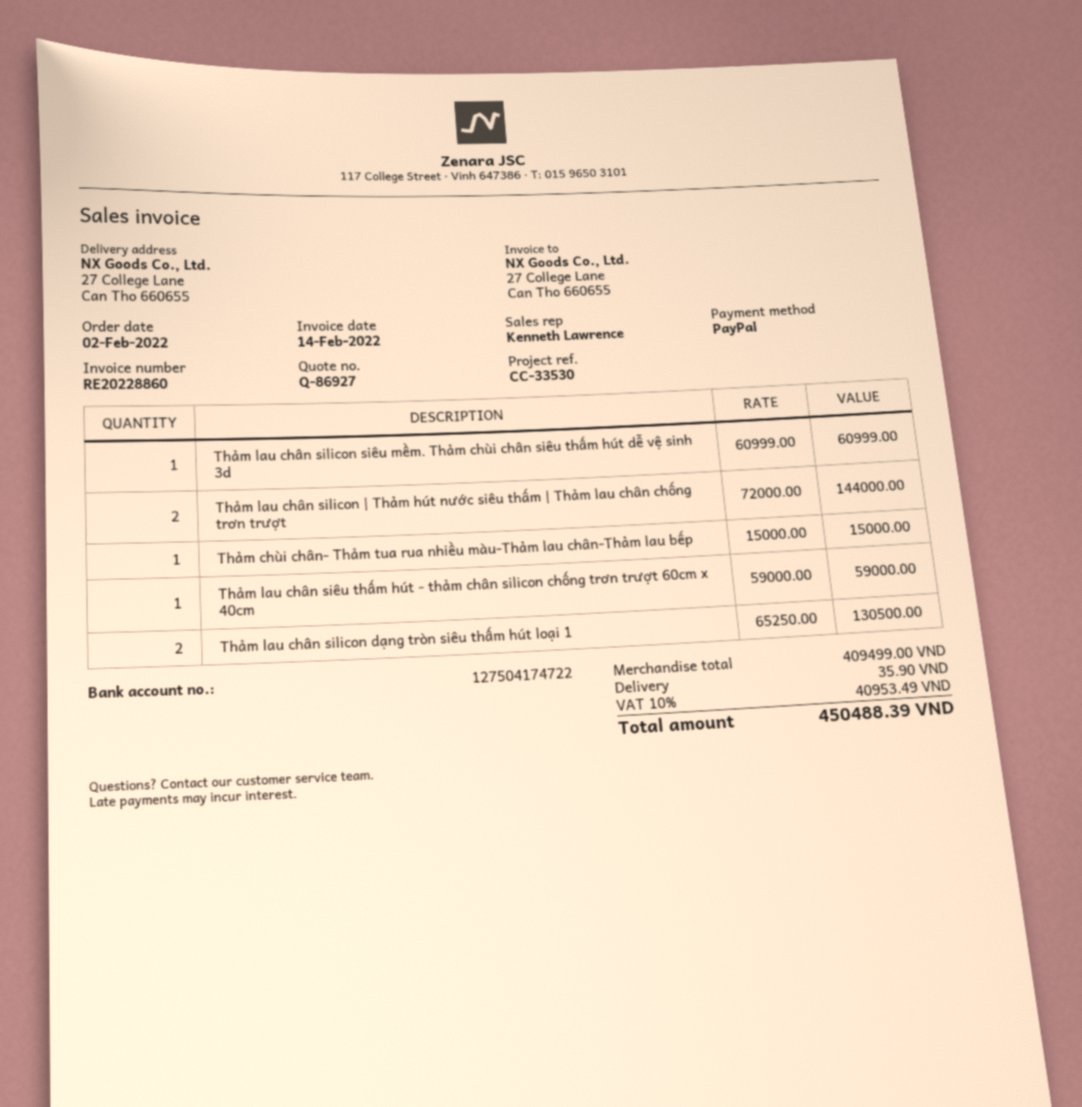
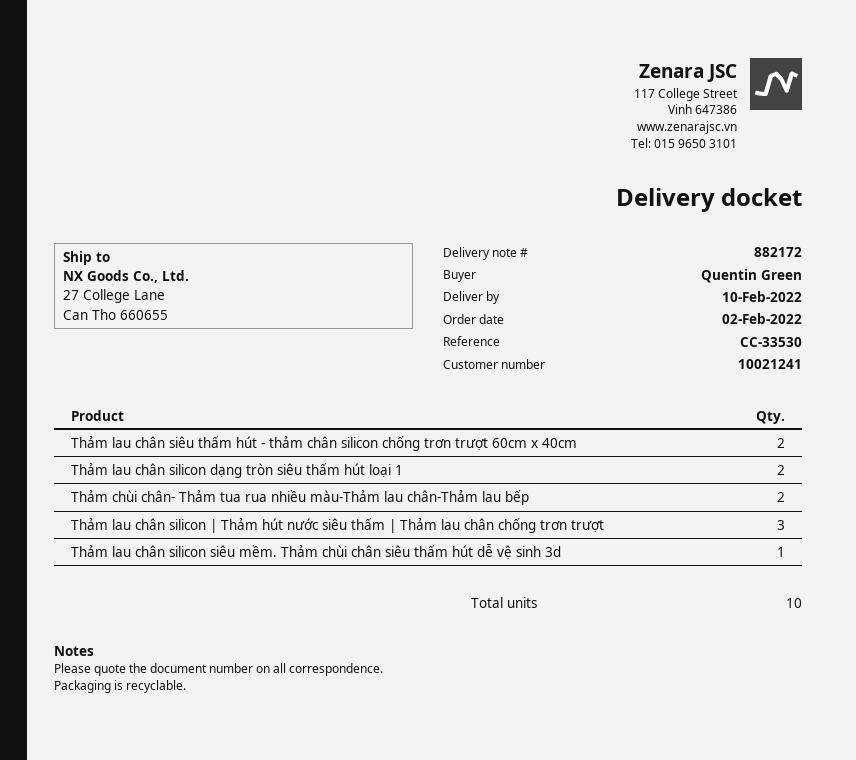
Thảm lau chân silicon | Thảm hút nước siêu thấm | Thảm lau chân chống trơn trượt: 2 -> 3
Thảm chùi chân- Thảm tua rua nhiều màu-Thảm lau chân-Thảm lau bếp: 1 -> 2
Thảm lau chân siêu thấm hút - thảm chân silicon chống trơn trượt 60cm x 40cm: 1 -> 2

